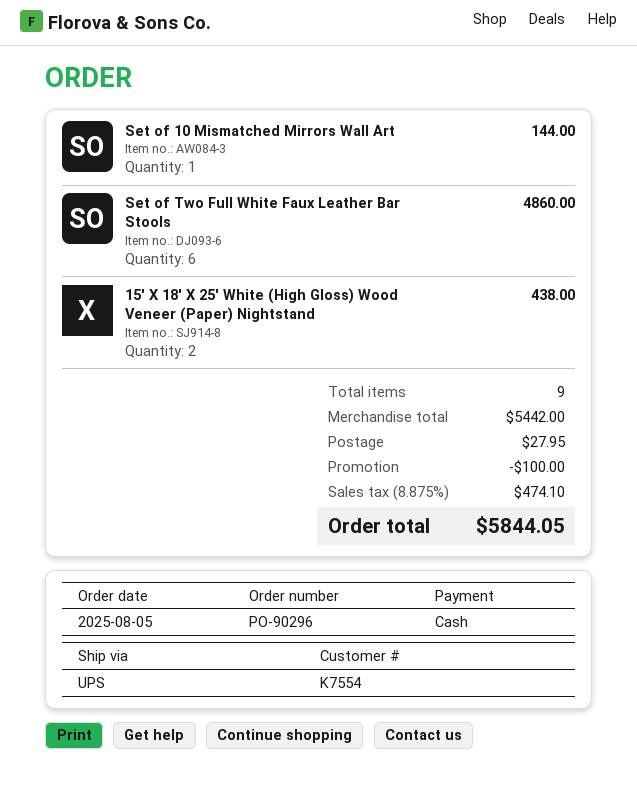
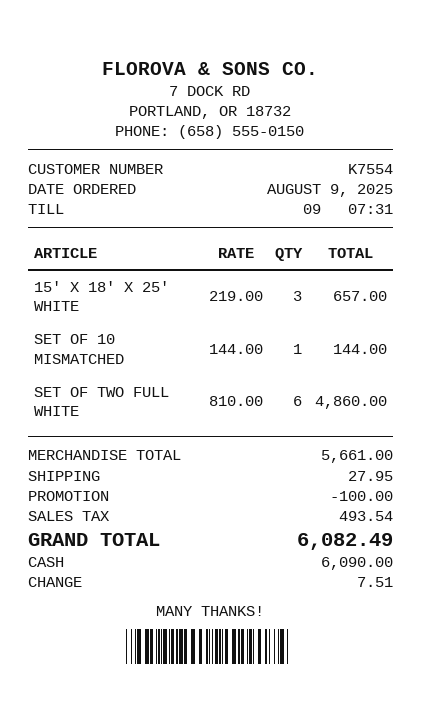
order date: 2025-08-05 -> 2025-08-09
15' X 18' X 25' White (High Gloss) Wood Veneer (Paper) Nightstand: 2 for 438.00 -> 3 for 657.00
subtotal: 5442.00 -> 5661.00
tax: 474.10 -> 493.54
total: 5844.05 -> 6082.49

